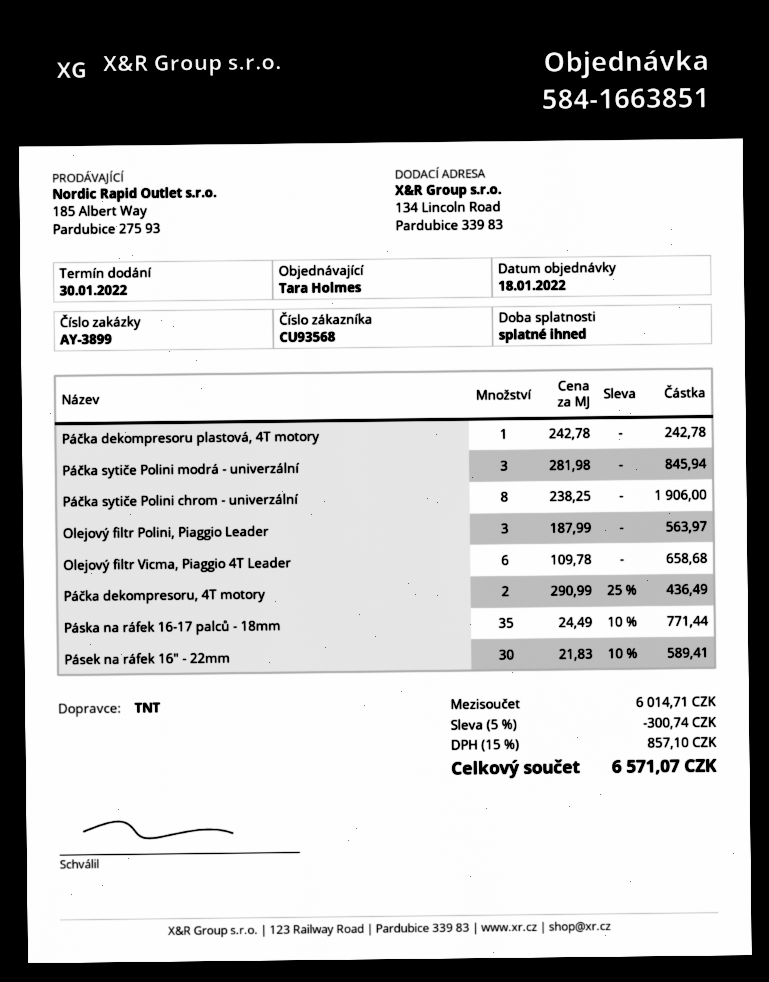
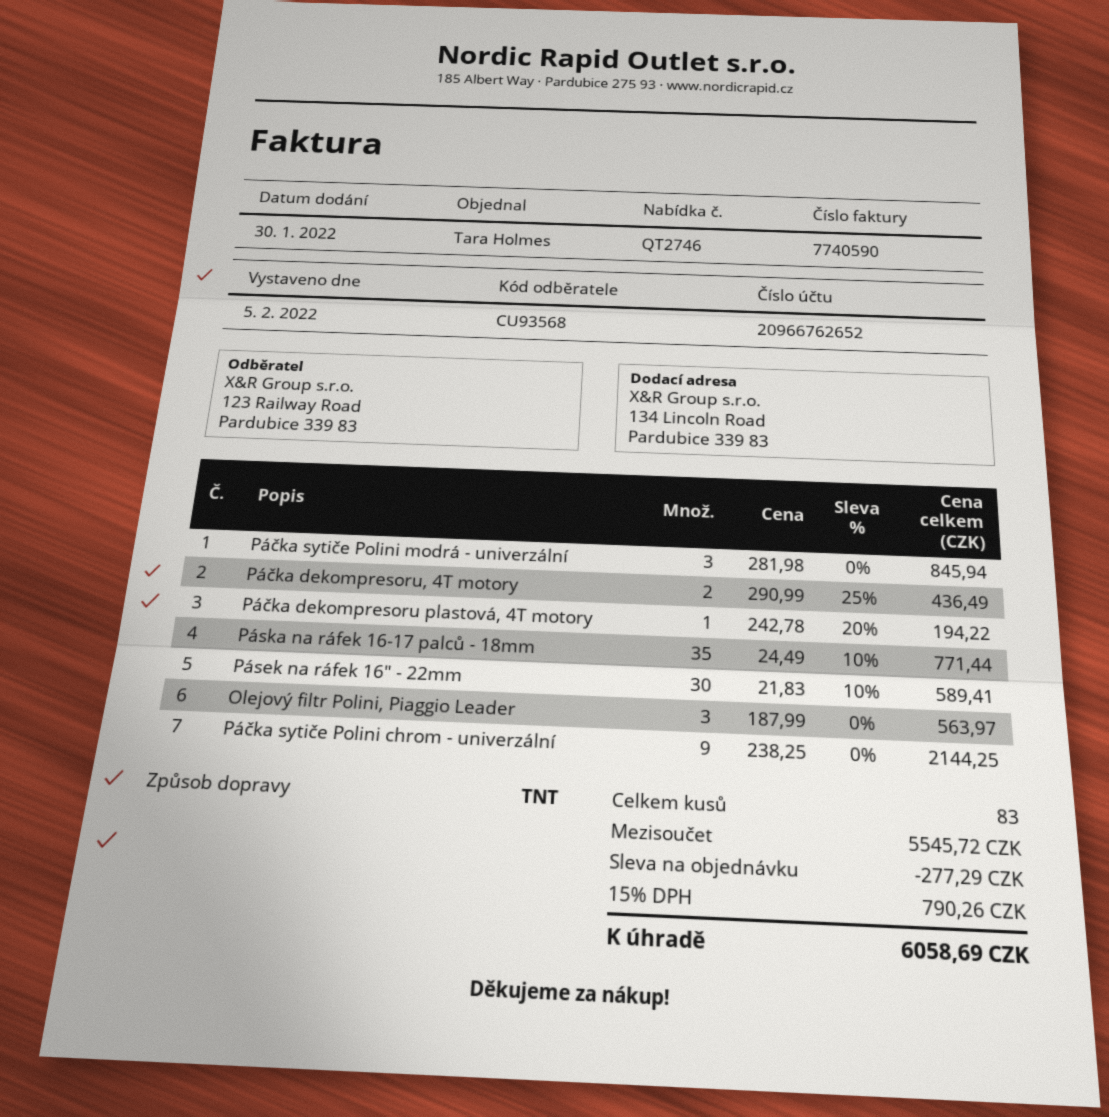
Páčka dekompresoru plastová, 4T motory: 1 x 242.78 = 242.78 -> 1 x 242.78 - 20% = 194.22
Páčka sytiče Polini chrom - univerzální: 8 x 238.25 = 1906.00 -> 9 x 238.25 = 2144.25
Olejový filtr Vicma, Piaggio 4T Leader: 6 x 109.78 = 658.68 -> none
subtotal: 6014.71 -> 5545.72
discount: 300.74 -> 277.29
tax: 15% = 857.10 -> 15% = 790.26
total: 6571.07 -> 6058.69

